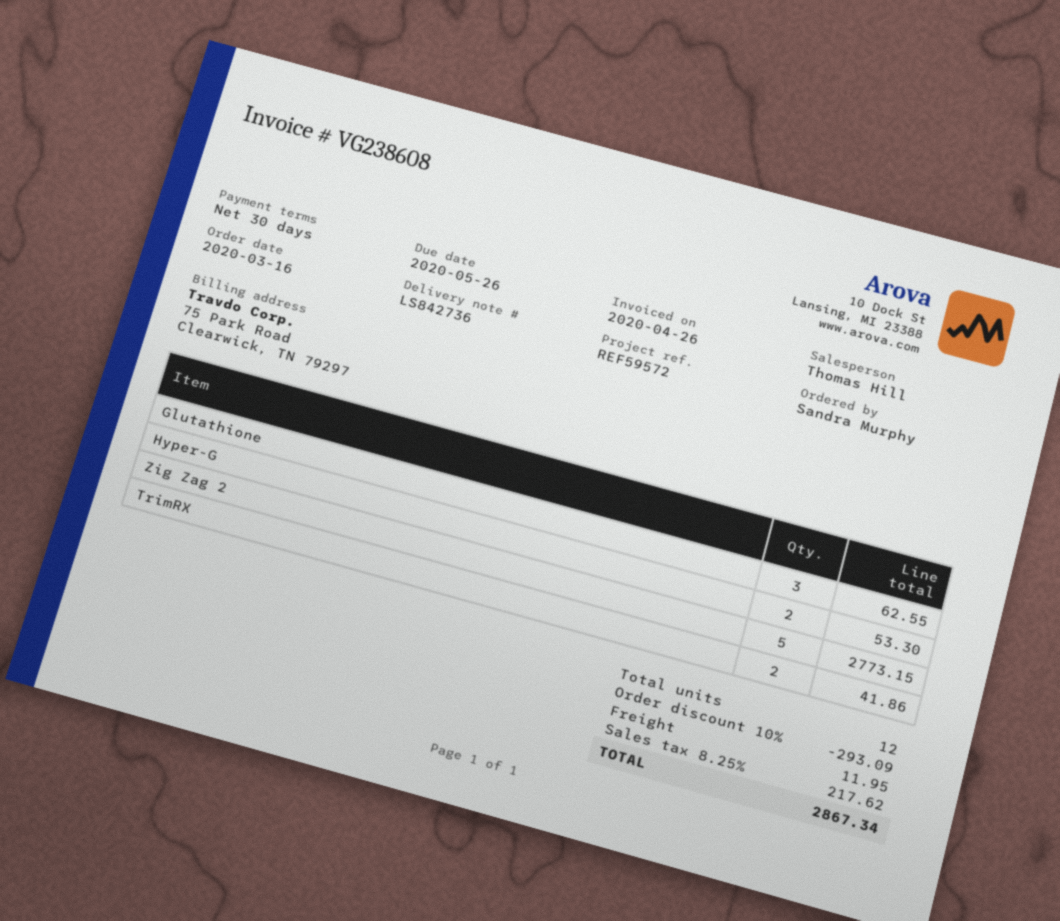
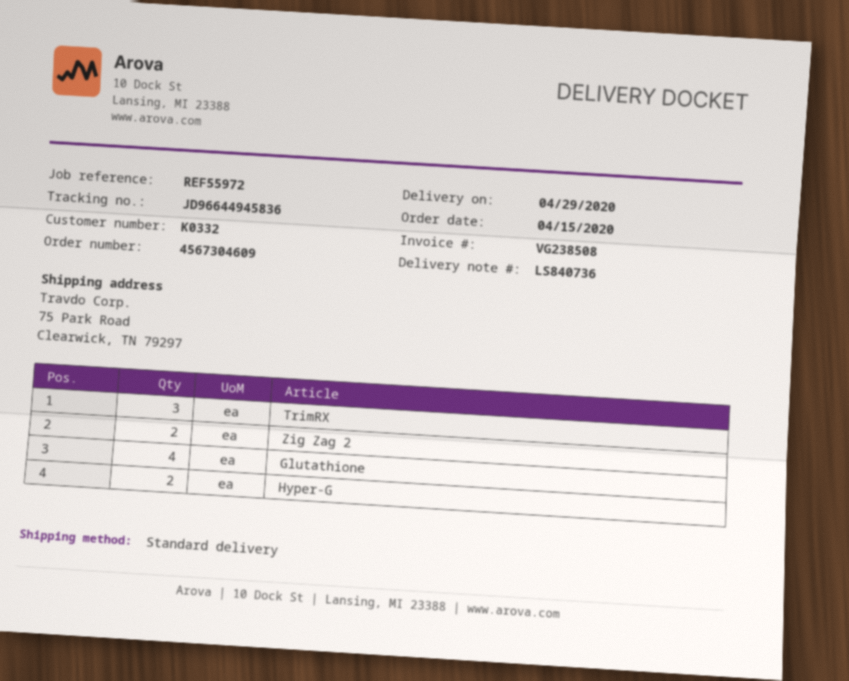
order date: 2020-03-16 -> 2020-04-15
delivery note number: LS842736 -> LS840736
invoice number: VG238608 -> VG238508
reference: REF59572 -> REF55972
Glutathione: 3 -> 4
Zig Zag 2: 5 -> 2
TrimRX: 2 -> 3

